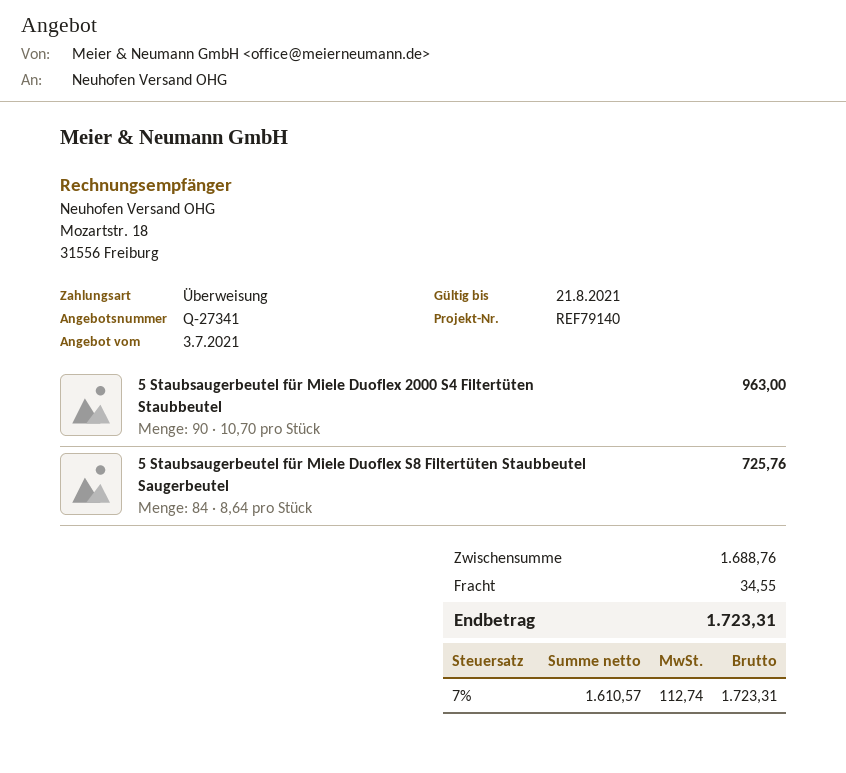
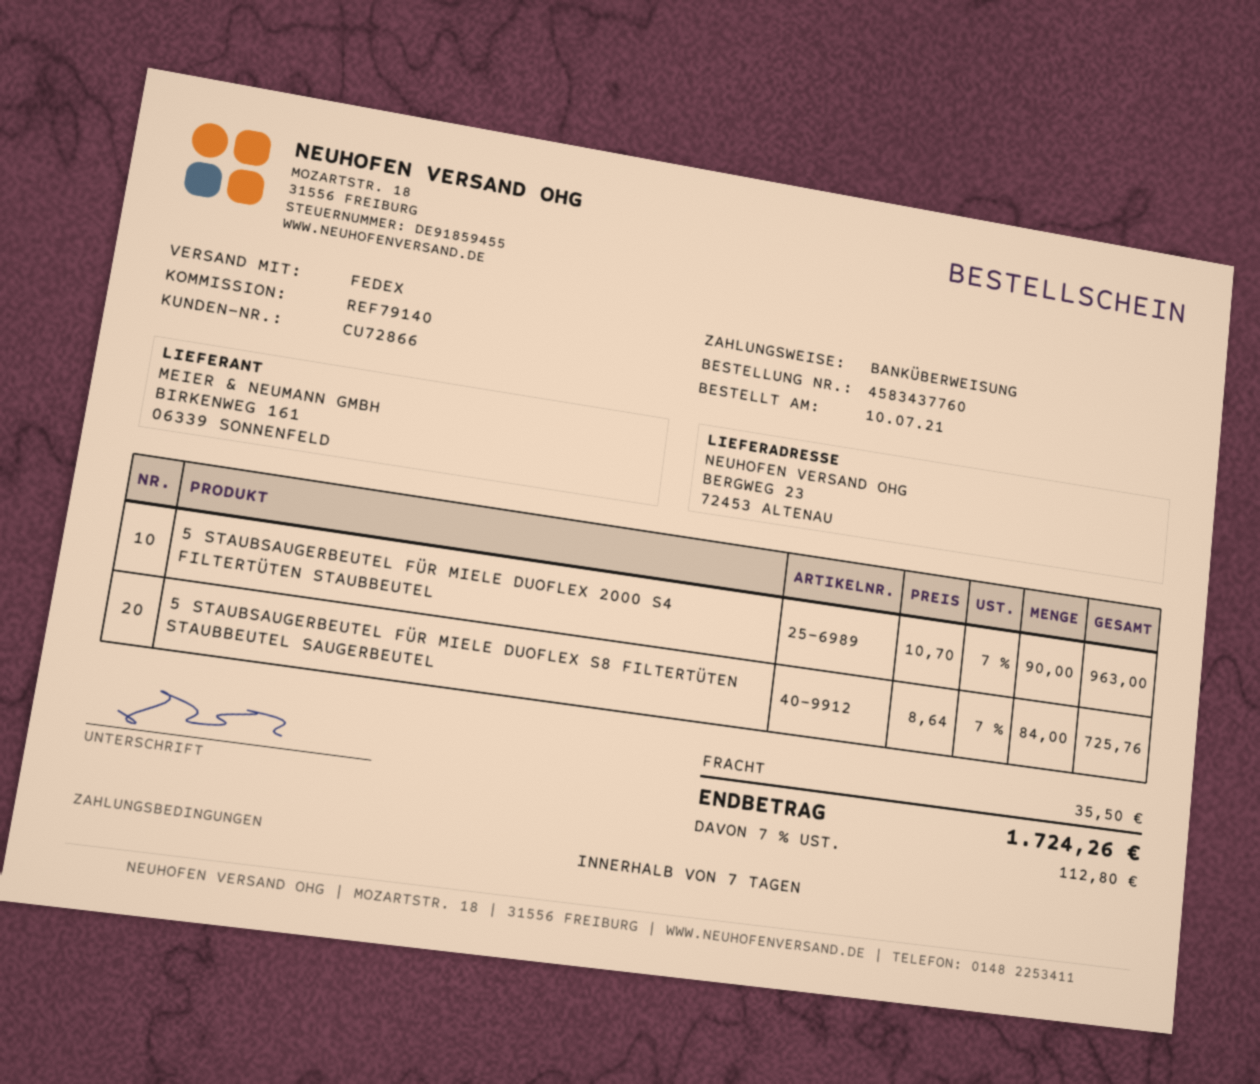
shipping: 34.55 -> 35.50
tax: 7% = 112.74 -> 7% = 112.80
total: 1723.31 -> 1724.26

